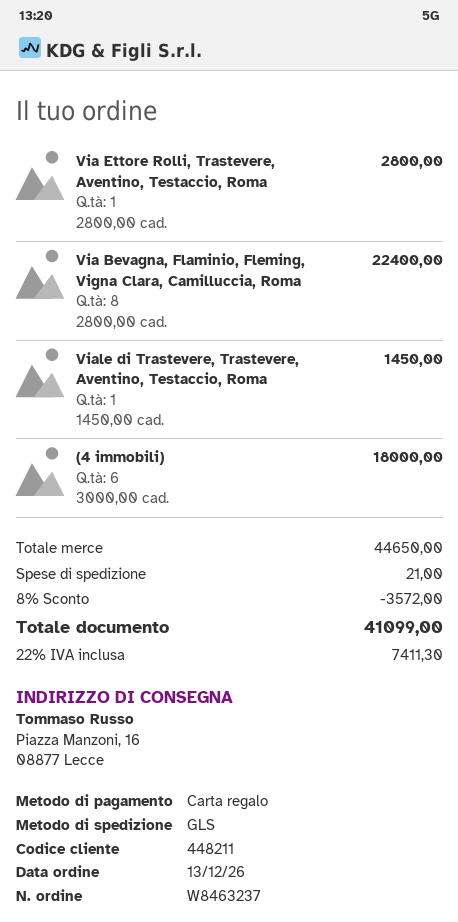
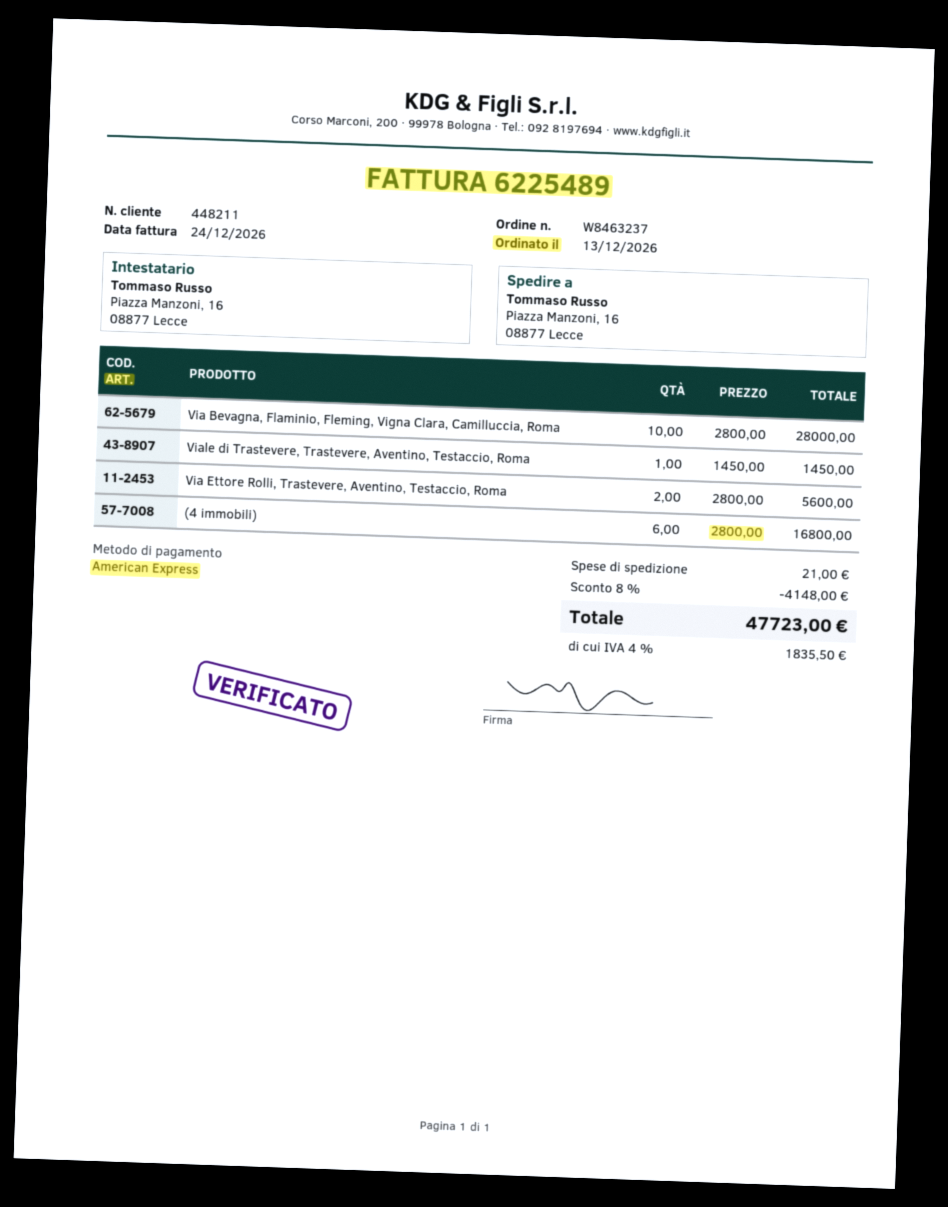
payment method: gift card -> American Express
Via Ettore Rolli, Trastevere, Aventino, Testaccio, Roma: 1 x 2800.00 = 2800.00 -> 2 x 2800.00 = 5600.00
Via Bevagna, Flaminio, Fleming, Vigna Clara, Camilluccia, Roma: 8 x 2800.00 = 22400.00 -> 10 x 2800.00 = 28000.00
(4 immobili): 6 x 3000.00 = 18000.00 -> 6 x 2800.00 = 16800.00
discount: 8% = 3572.00 -> 8% = 4148.00
tax: 22% = 7411.30 -> 4% = 1835.50
total: 41099.00 -> 47723.00

